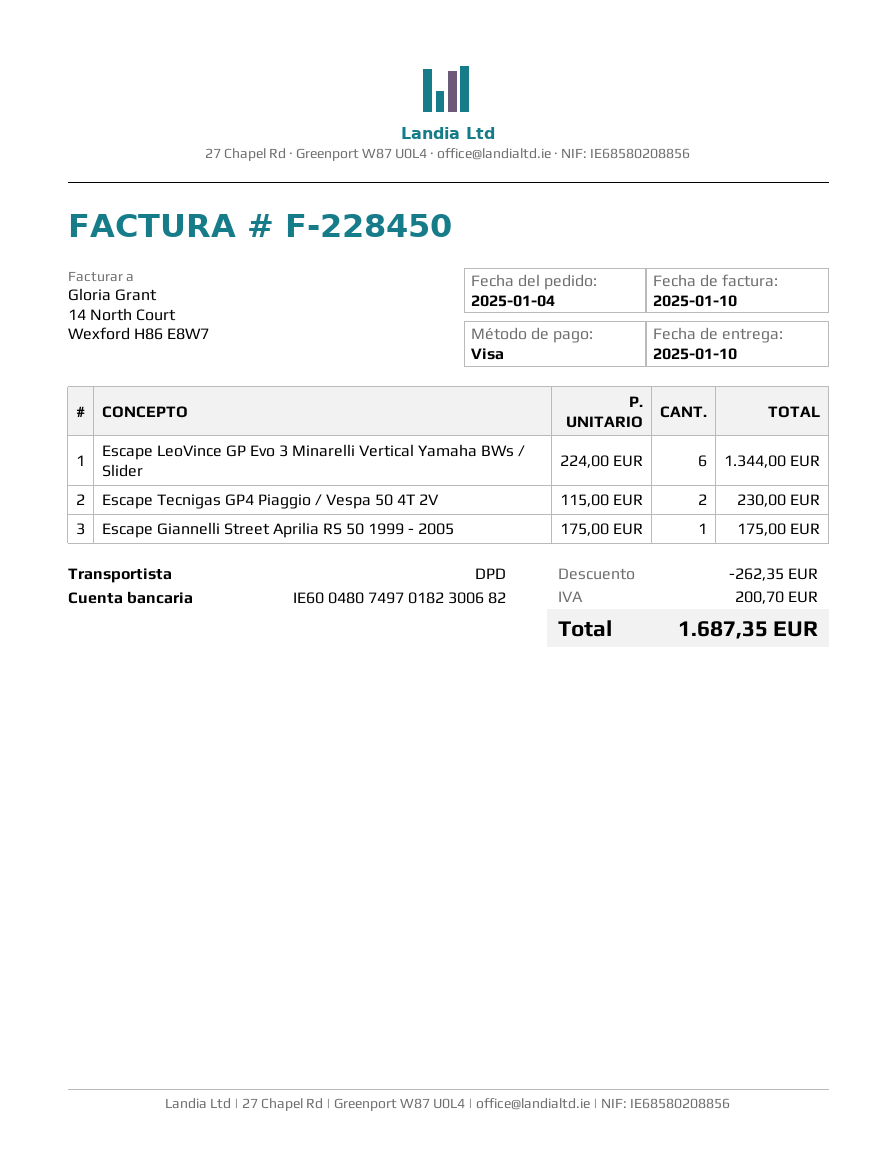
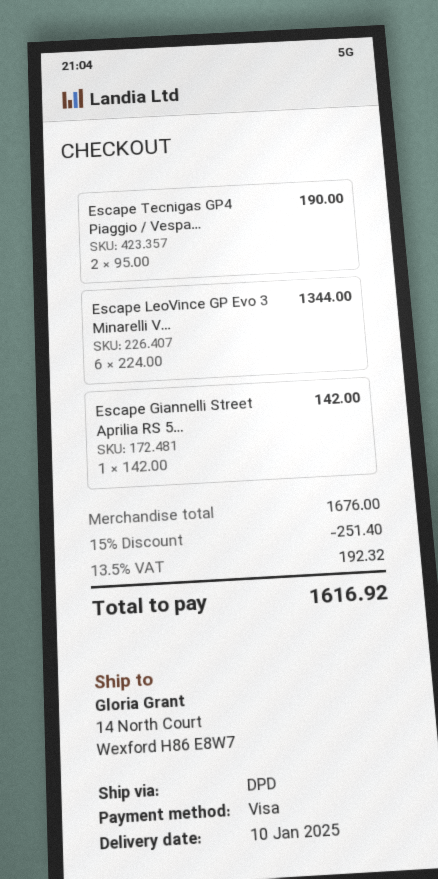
Escape Tecnigas GP4 Piaggio / Vespa 50 4T 2V: 2 x 115.00 = 230.00 -> 2 x 95.00 = 190.00
Escape Giannelli Street Aprilia RS 50 1999 - 2005: 1 x 175.00 = 175.00 -> 1 x 142.00 = 142.00
discount: 262.35 -> 251.40
tax: 200.70 -> 192.32
total: 1687.35 -> 1616.92

